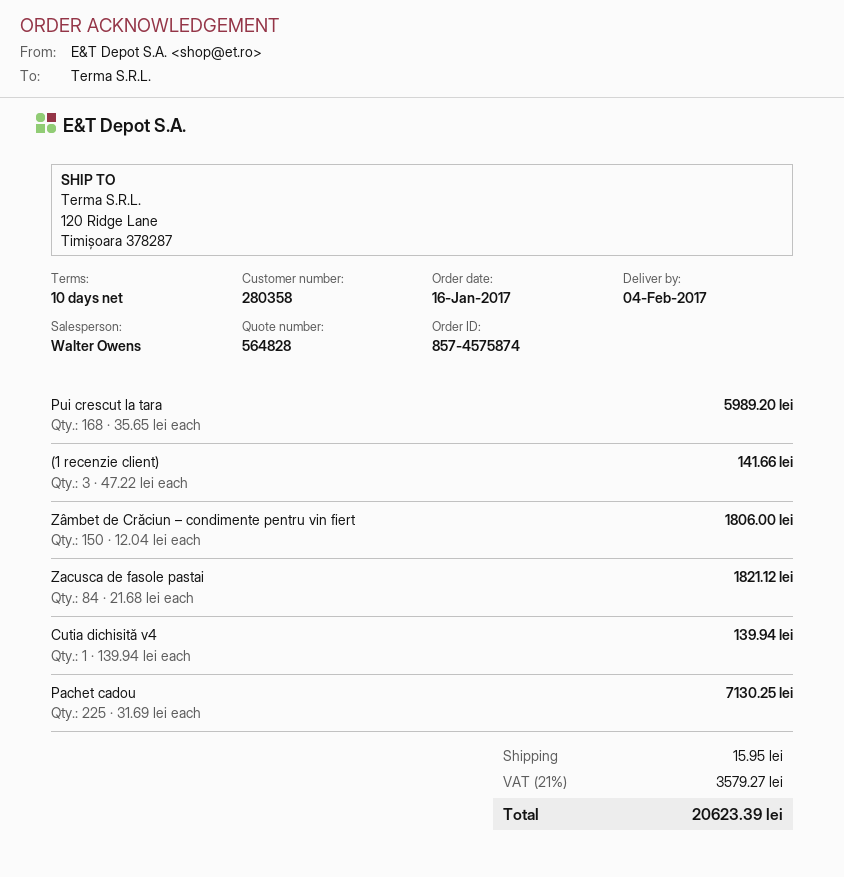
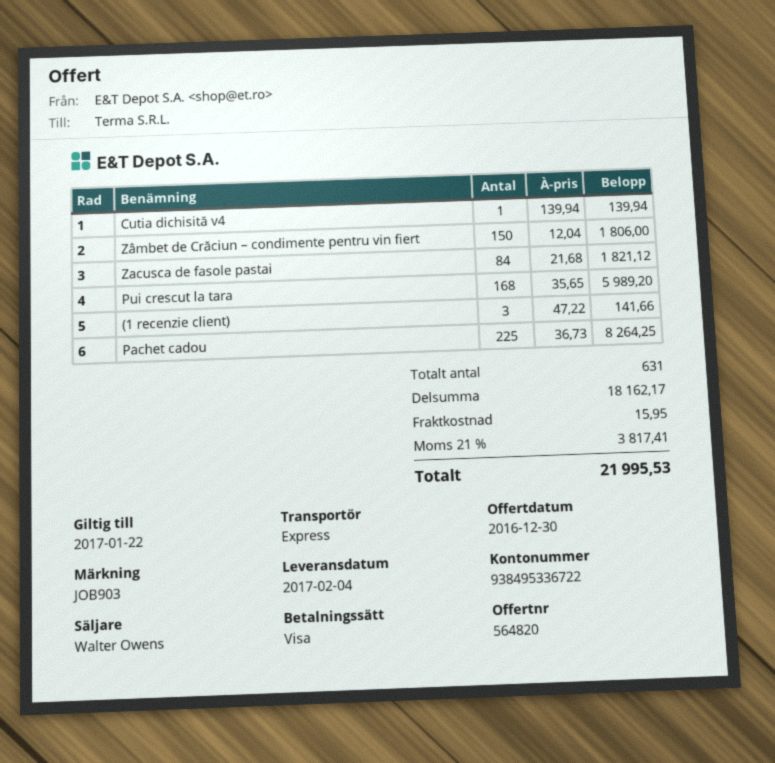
quote number: 564828 -> 564820
Pachet cadou: 225 x 31.69 = 7130.25 -> 225 x 36.73 = 8264.25
tax: 21% = 3579.27 -> 21% = 3817.41
total: 20623.39 -> 21995.53

